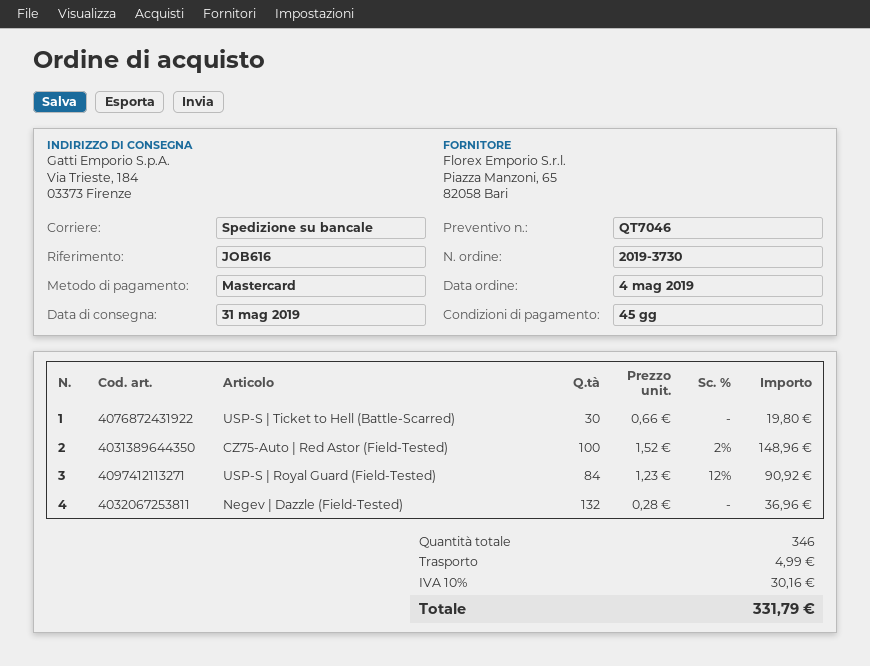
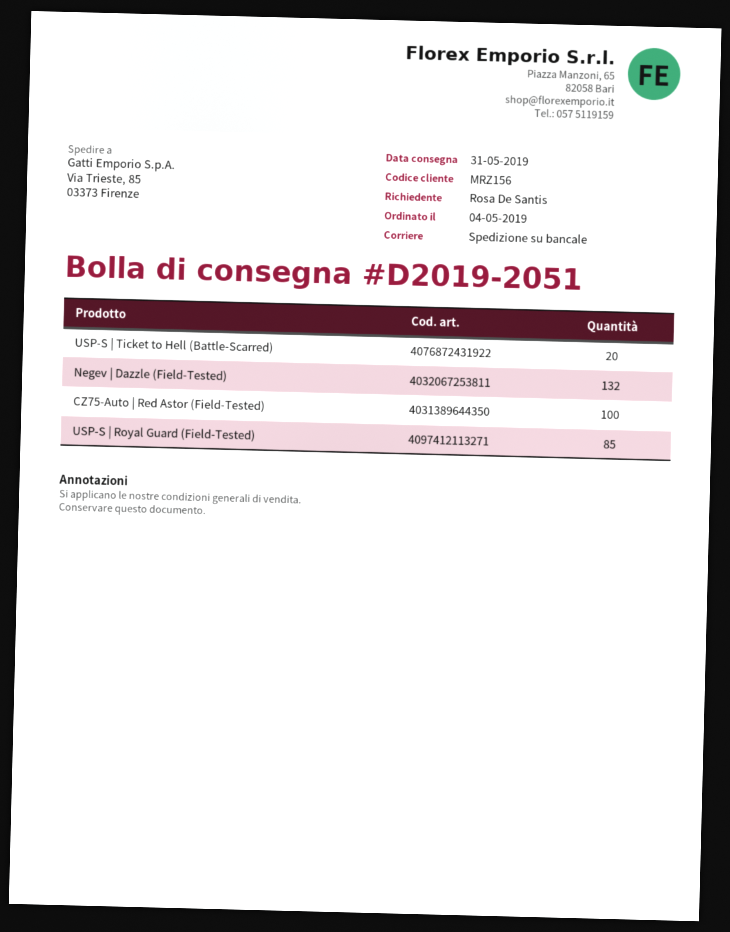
ship to: Via Trieste, 184, 03373 Firenze -> Via Trieste, 85, 03373 Firenze
USP-S | Ticket to Hell (Battle-Scarred): 30 -> 20
USP-S | Royal Guard (Field-Tested): 84 -> 85

